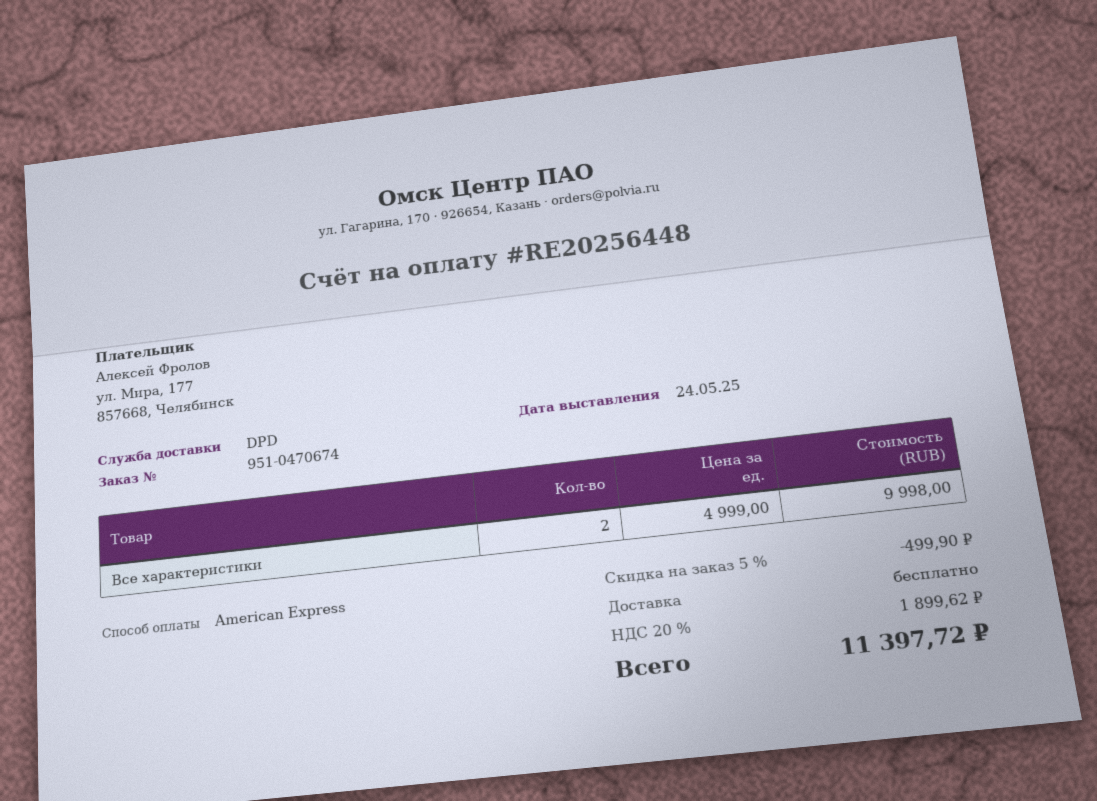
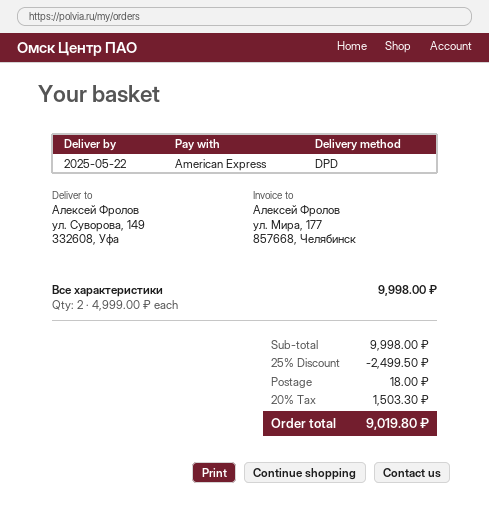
discount: 5% = 499.90 -> 25% = 2499.50
shipping: 0.00 -> 18.00
tax: 20% = 1899.62 -> 20% = 1503.30
total: 11397.72 -> 9019.80

